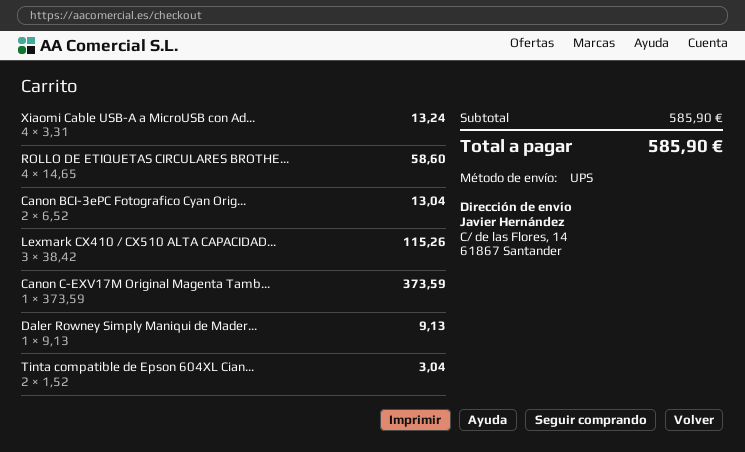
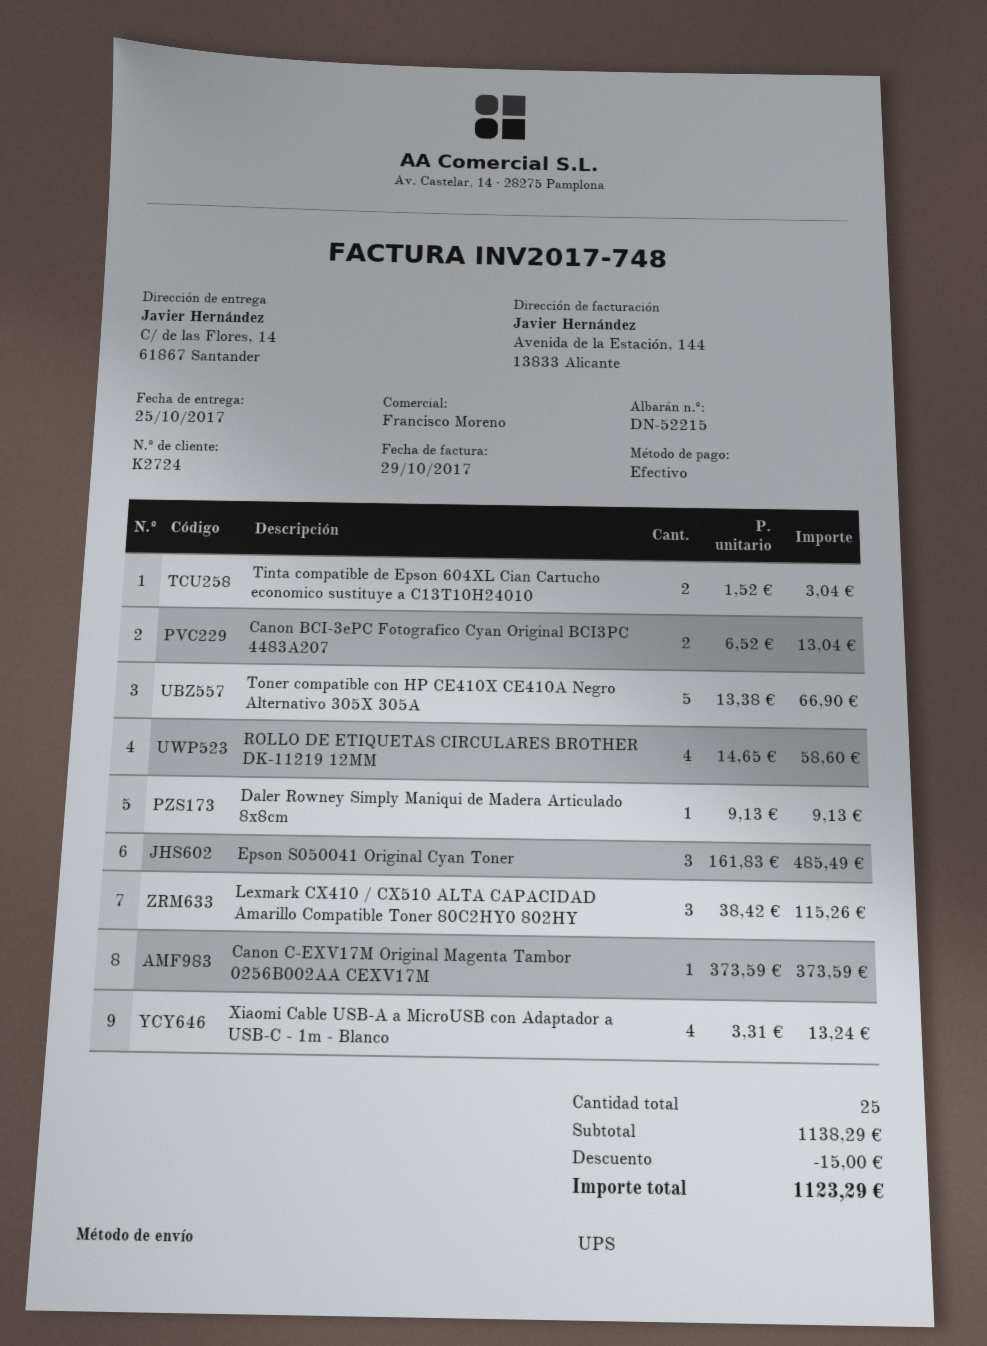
Toner compatible con HP CE410X CE410A Negro Alternativo 305X 305A: none -> 5 x 13.38 = 66.90
Epson S050041 Original Cyan Toner: none -> 3 x 161.83 = 485.49
subtotal: 585.90 -> 1138.29
discount: none -> 15.00
total: 585.90 -> 1123.29

